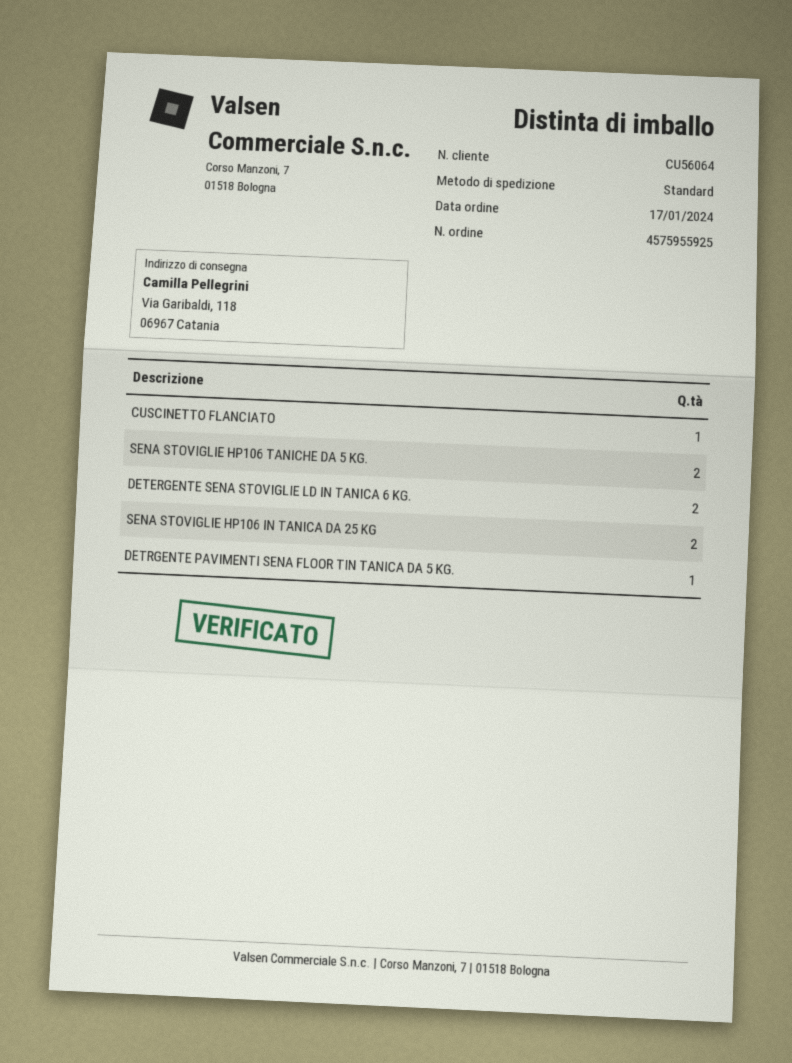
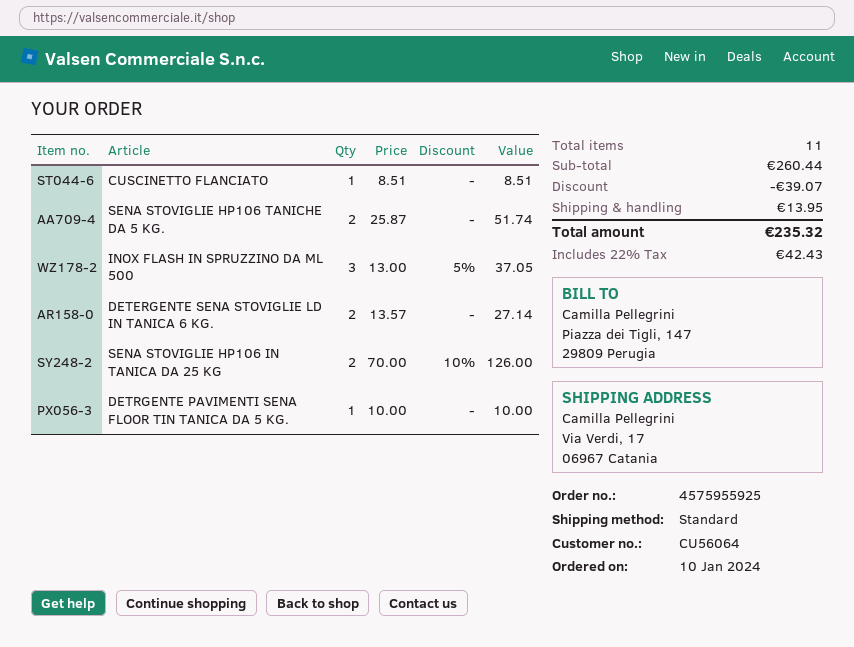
order date: 2024-01-17 -> 2024-01-10
ship to: Via Garibaldi, 118, 06967 Catania -> Via Verdi, 17, 06967 Catania
INOX FLASH IN SPRUZZINO DA ML 500: none -> 3

